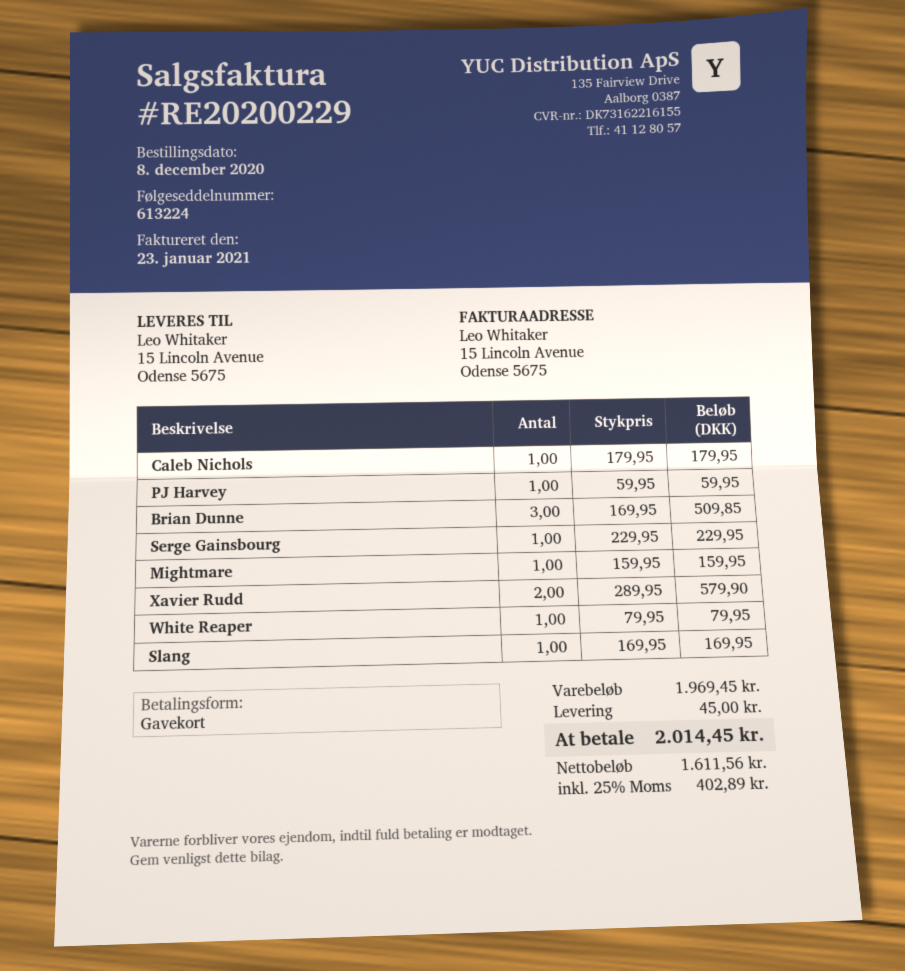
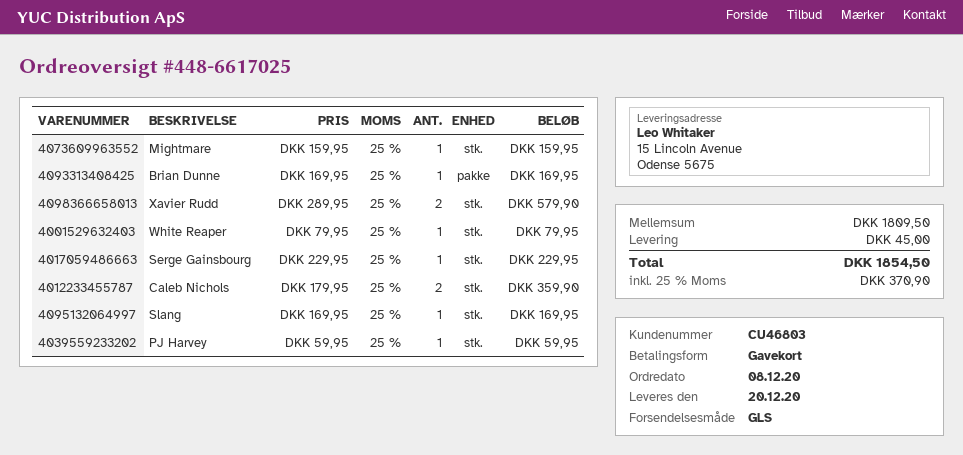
Caleb Nichols: 1 x 179.95 = 179.95 -> 2 x 179.95 = 359.90
Brian Dunne: 3 x 169.95 = 509.85 -> 1 x 169.95 = 169.95
subtotal: 1969.45 -> 1809.50
tax: 25% = 402.89 -> 25% = 370.90
total: 2014.45 -> 1854.50

